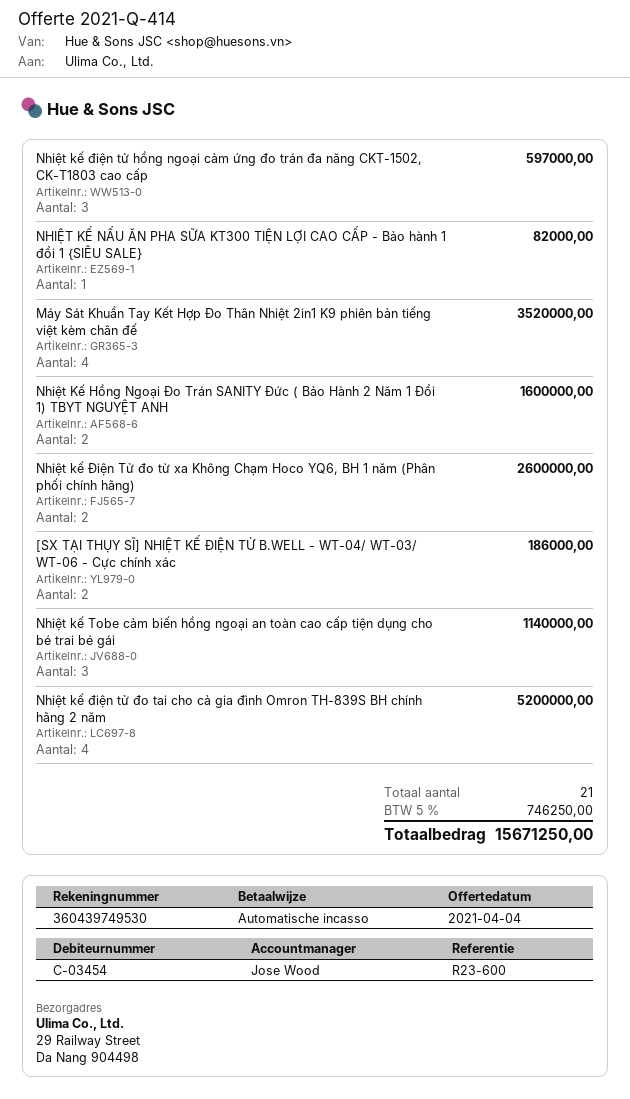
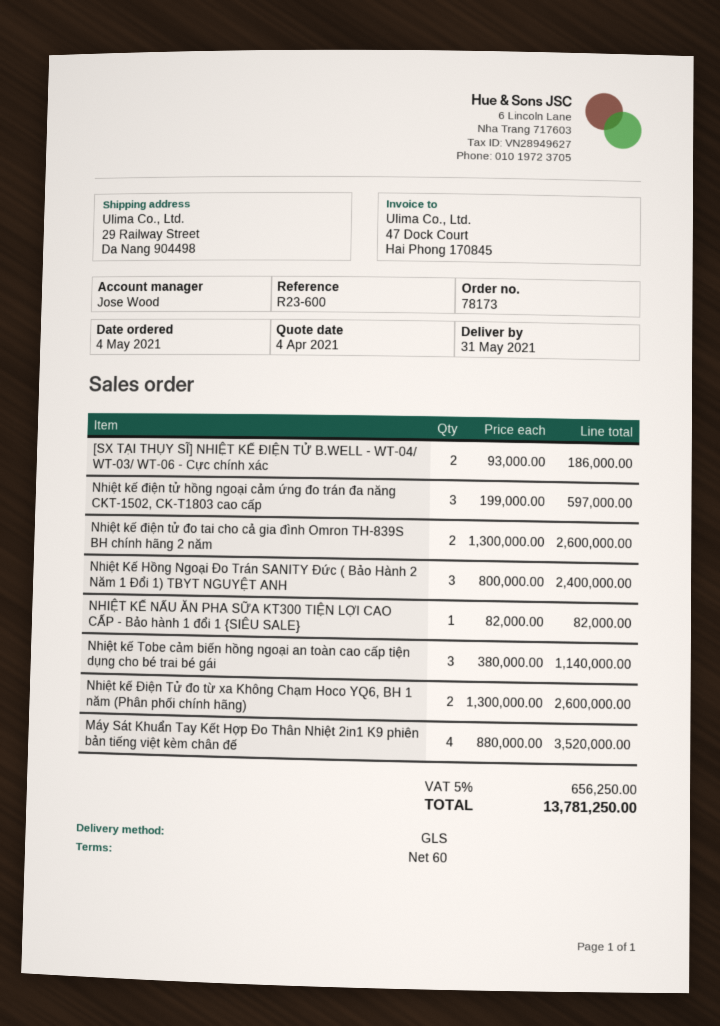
Nhiệt Kế Hồng Ngoại Đo Trán SANITY Đức ( Bảo Hành 2 Năm 1 Đổi 1) TBYT NGUYỆT ANH: 2 for 1600000.00 -> 3 for 2400000.00
Nhiệt kế điện tử đo tai cho cả gia đình Omron TH-839S BH chính hãng 2 năm: 4 for 5200000.00 -> 2 for 2600000.00
tax: 5% = 746250.00 -> 5% = 656250.00
total: 15671250.00 -> 13781250.00

